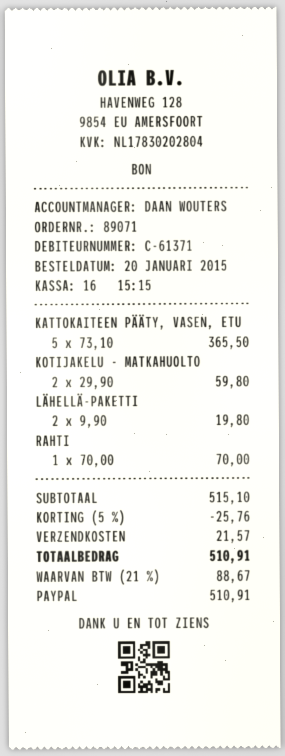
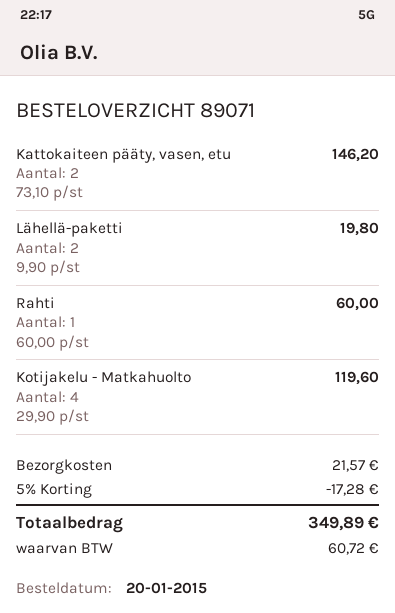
KATTOKAITEEN PÄÄTY, VASEN, ETU: 5 x 73.10 = 365.50 -> 2 x 73.10 = 146.20
KOTIJAKELU - MATKAHUOLTO: 2 x 29.90 = 59.80 -> 4 x 29.90 = 119.60
RAHTI: 1 x 70.00 = 70.00 -> 1 x 60.00 = 60.00
discount: 5% = 25.76 -> 5% = 17.28
tax: 88.67 -> 60.72
total: 510.91 -> 349.89

